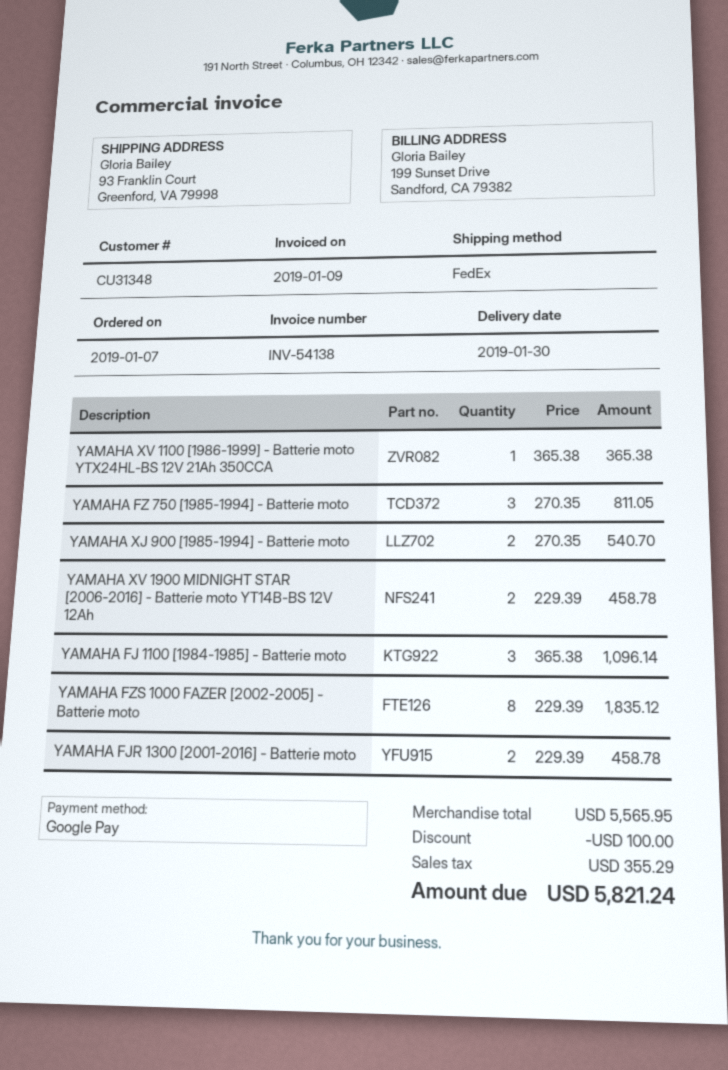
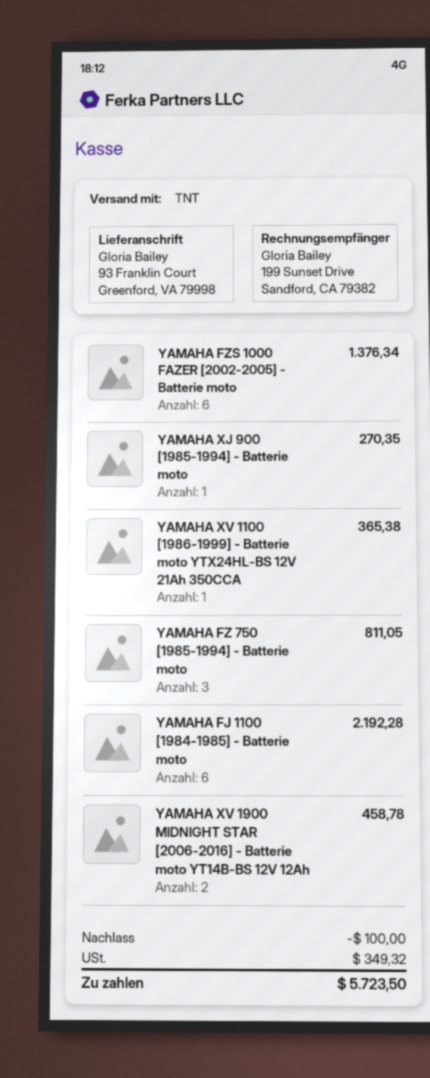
shipping method: FedEx -> TNT
YAMAHA XJ 900 [1985-1994] - Batterie moto: 2 for 540.70 -> 1 for 270.35
YAMAHA FJ 1100 [1984-1985] - Batterie moto: 3 for 1096.14 -> 6 for 2192.28
YAMAHA FZS 1000 FAZER [2002-2005] - Batterie moto: 8 for 1835.12 -> 6 for 1376.34
YAMAHA FJR 1300 [2001-2016] - Batterie moto: 2 for 458.78 -> none
tax: 355.29 -> 349.32
total: 5821.24 -> 5723.50

